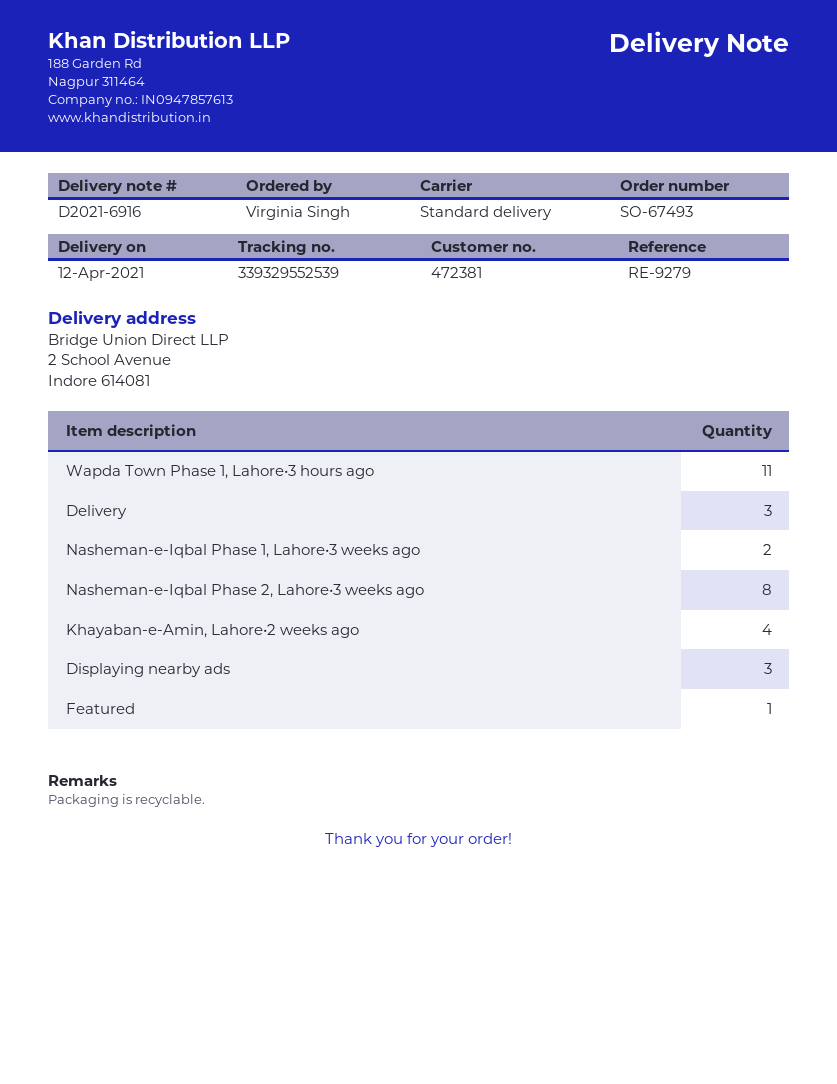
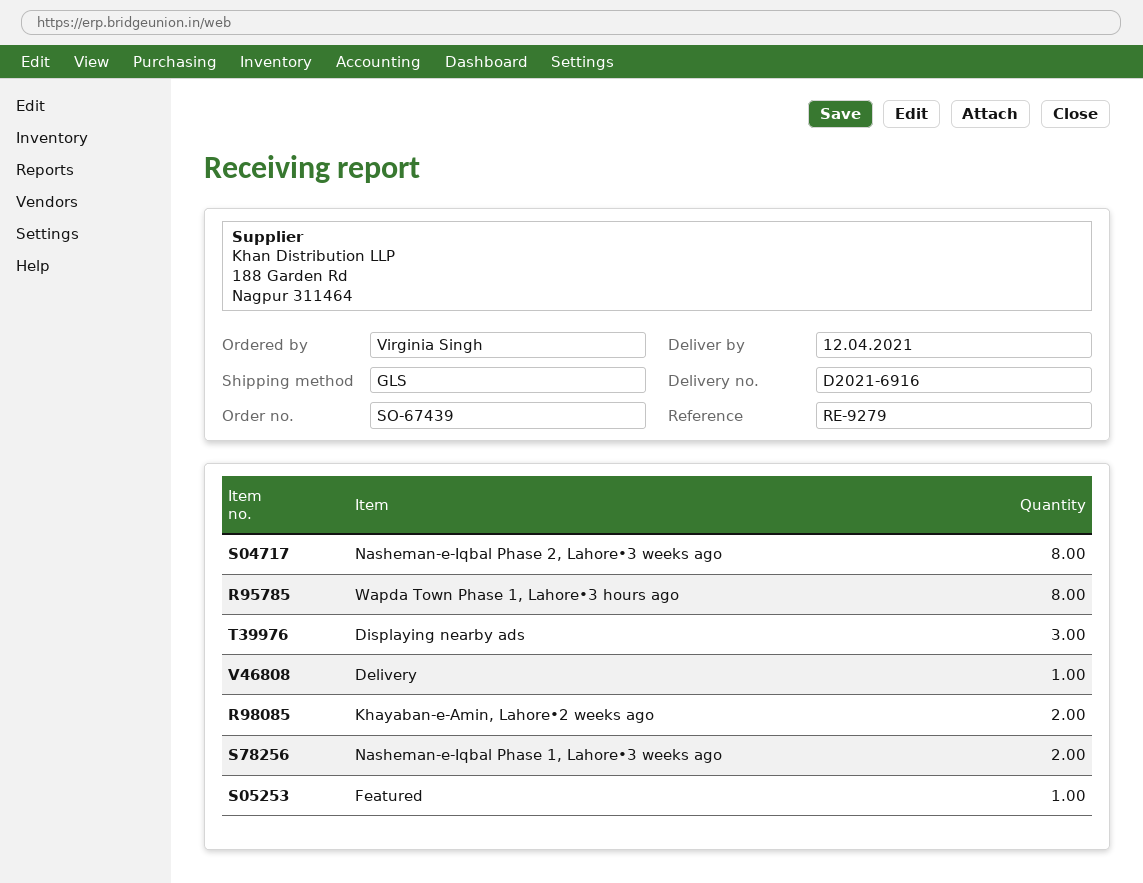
order number: SO-67493 -> SO-67439
shipping method: standard -> GLS
Wapda Town Phase 1, Lahore•3 hours ago: 11 -> 8
Delivery: 3 -> 1
Khayaban-e-Amin, Lahore•2 weeks ago: 4 -> 2

